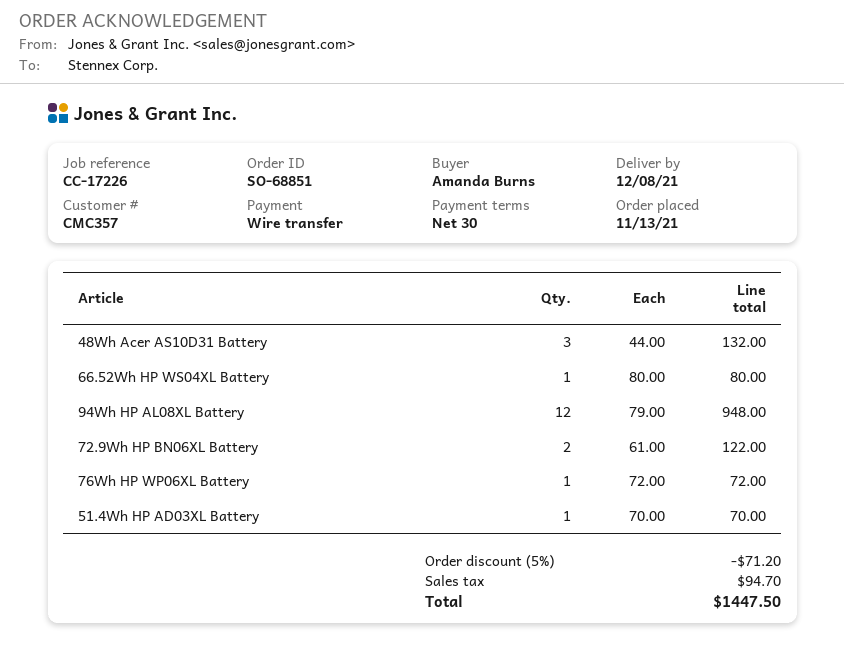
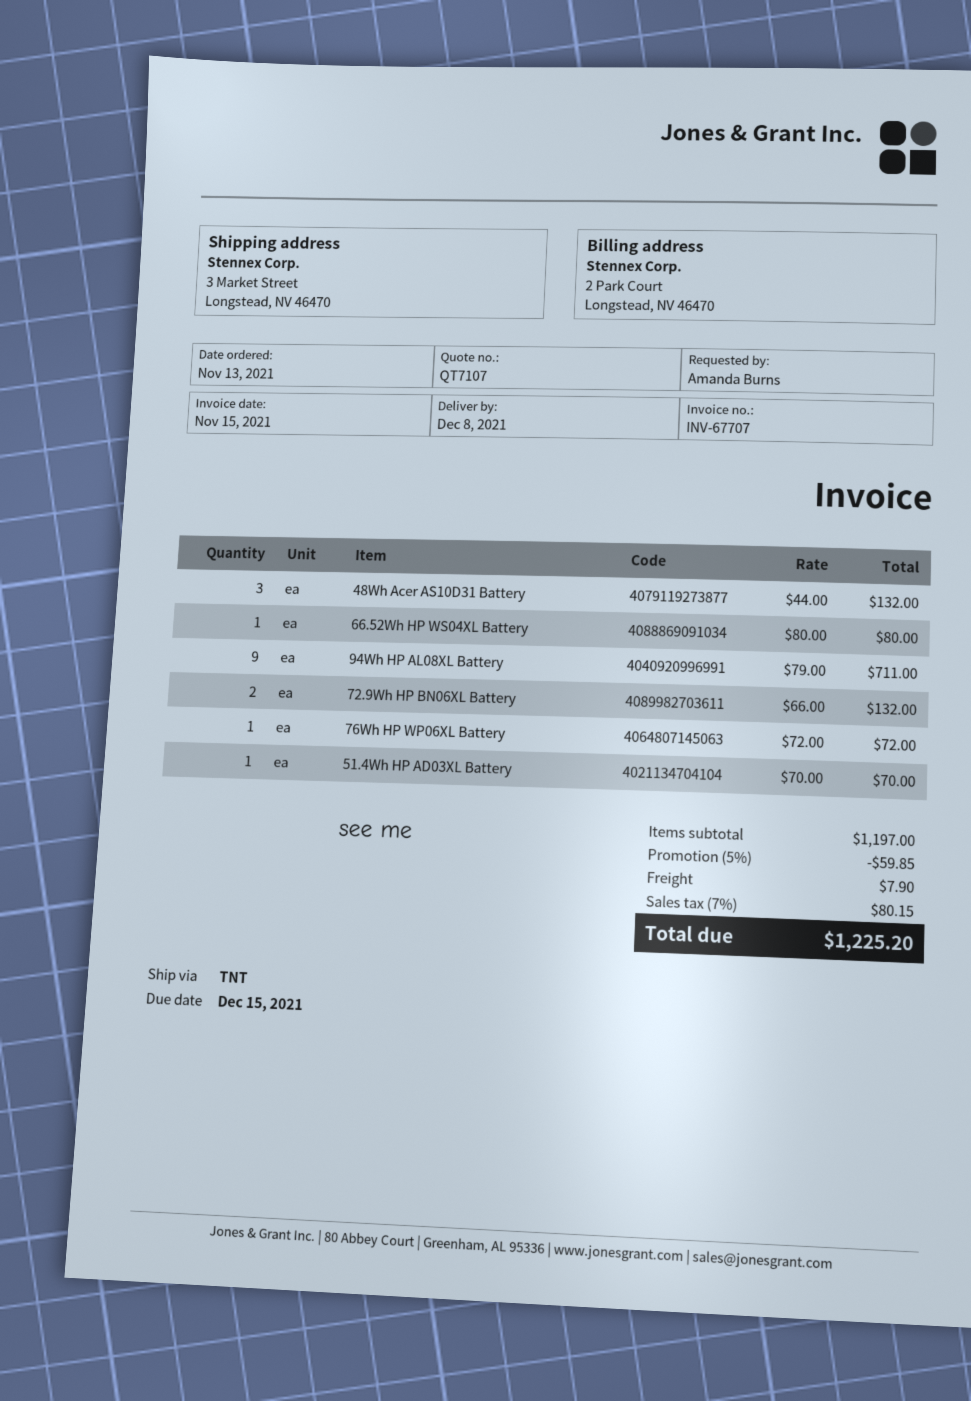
94Wh HP AL08XL Battery: 12 x 79.00 = 948.00 -> 9 x 79.00 = 711.00
72.9Wh HP BN06XL Battery: 2 x 61.00 = 122.00 -> 2 x 66.00 = 132.00
discount: 5% = 71.20 -> 5% = 59.85
shipping: none -> 7.90
tax: 94.70 -> 80.15
total: 1447.50 -> 1225.20

